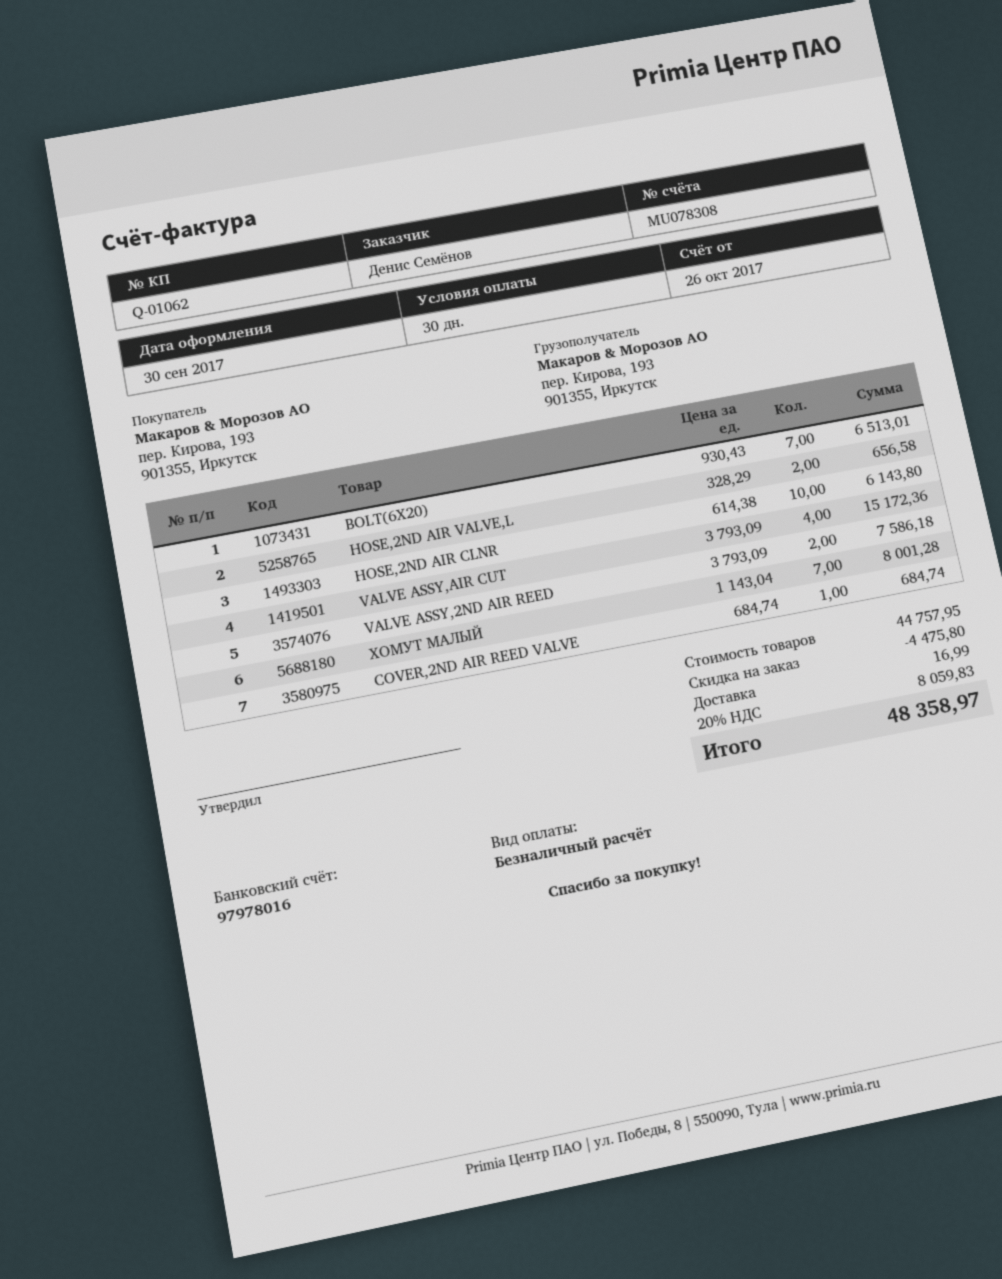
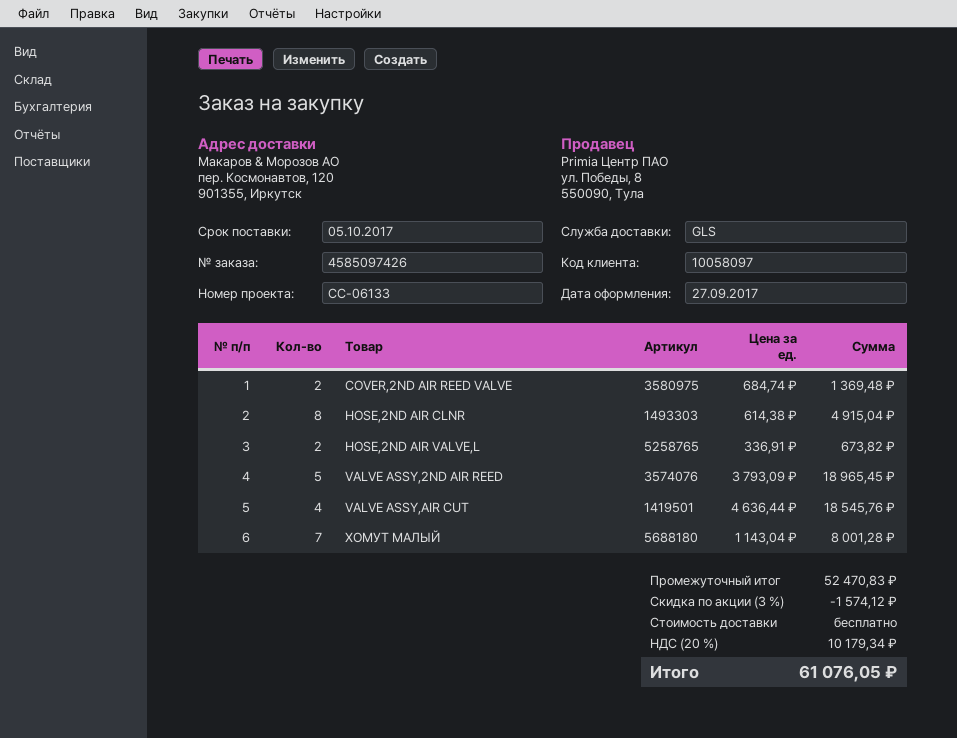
order date: 2017-09-30 -> 2017-09-27
ship to: пер. Кирова, 193, 901355, Иркутск -> пер. Космонавтов, 120, 901355, Иркутск
BOLT(6X20): 7 x 930.43 = 6513.01 -> none
HOSE,2ND AIR VALVE,L: 2 x 328.29 = 656.58 -> 2 x 336.91 = 673.82
HOSE,2ND AIR CLNR: 10 x 614.38 = 6143.80 -> 8 x 614.38 = 4915.04
VALVE ASSY,AIR CUT: 4 x 3793.09 = 15172.36 -> 4 x 4636.44 = 18545.76
VALVE ASSY,2ND AIR REED: 2 x 3793.09 = 7586.18 -> 5 x 3793.09 = 18965.45
COVER,2ND AIR REED VALVE: 1 x 684.74 = 684.74 -> 2 x 684.74 = 1369.48
subtotal: 44757.95 -> 52470.83
discount: 4475.80 -> 1574.12
shipping: 16.99 -> 0.00
tax: 20% = 8059.83 -> 20% = 10179.34
total: 48358.97 -> 61076.05

